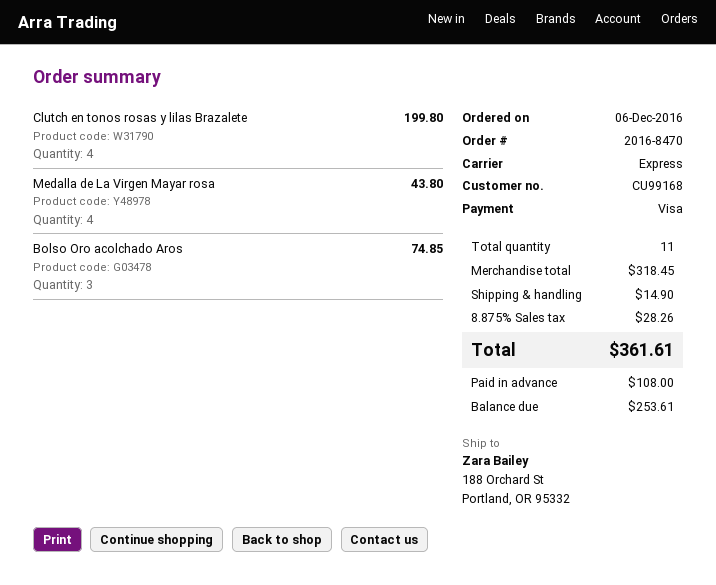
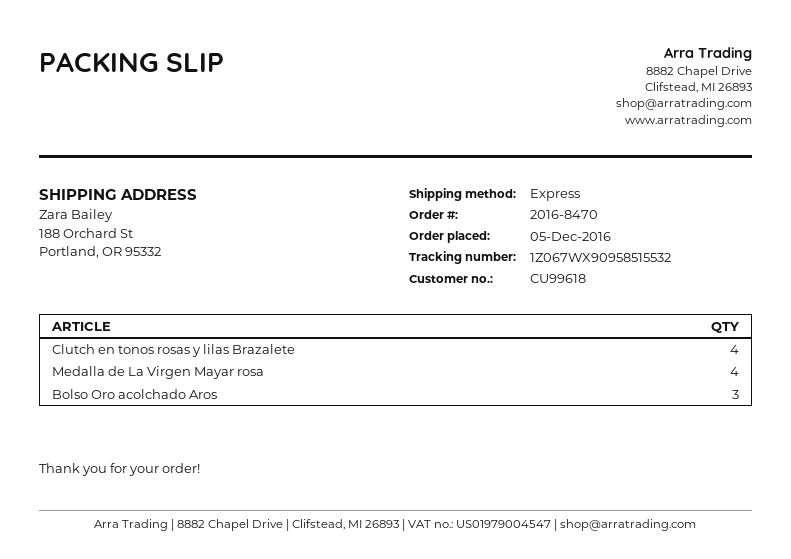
order date: 2016-12-06 -> 2016-12-05
customer number: CU99168 -> CU99618

